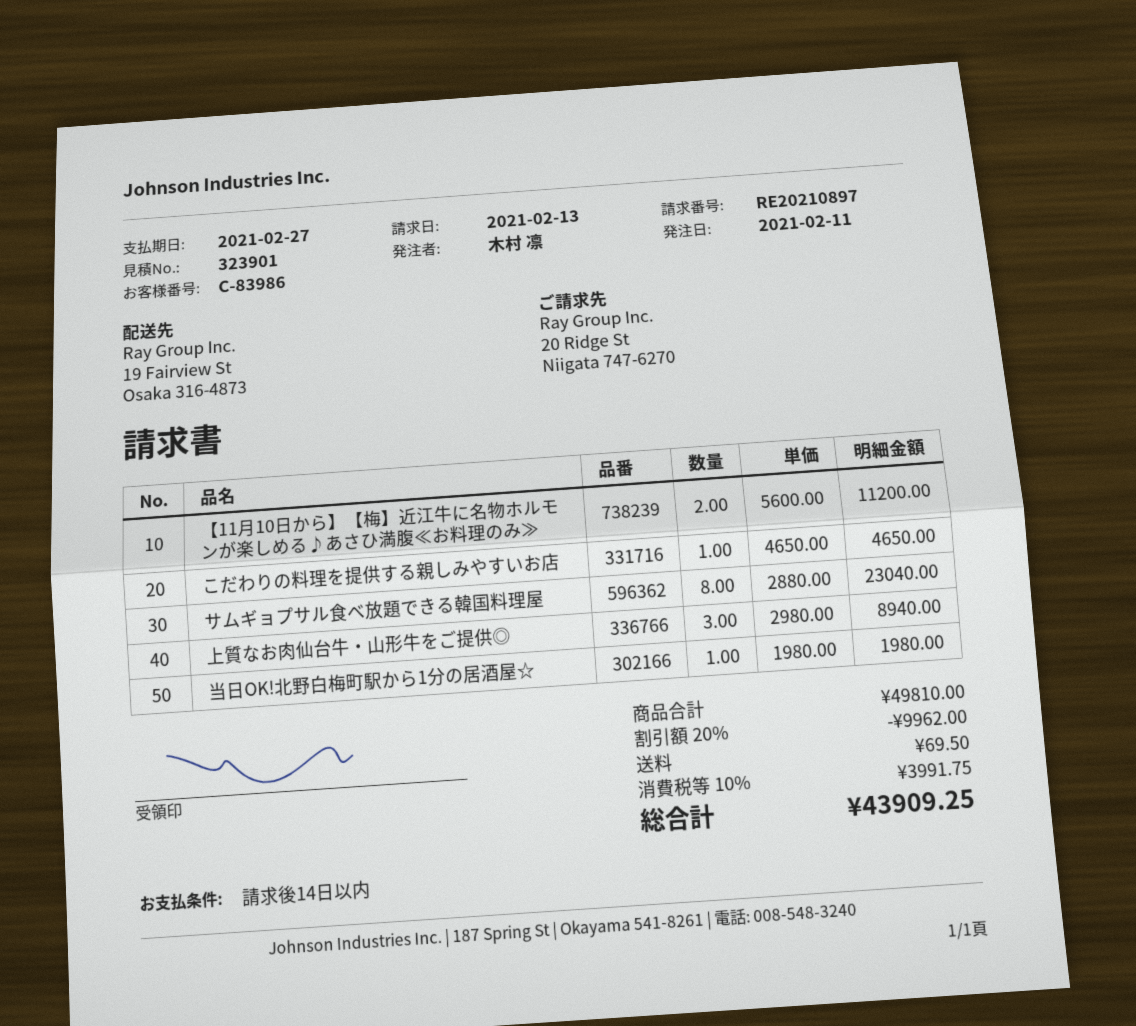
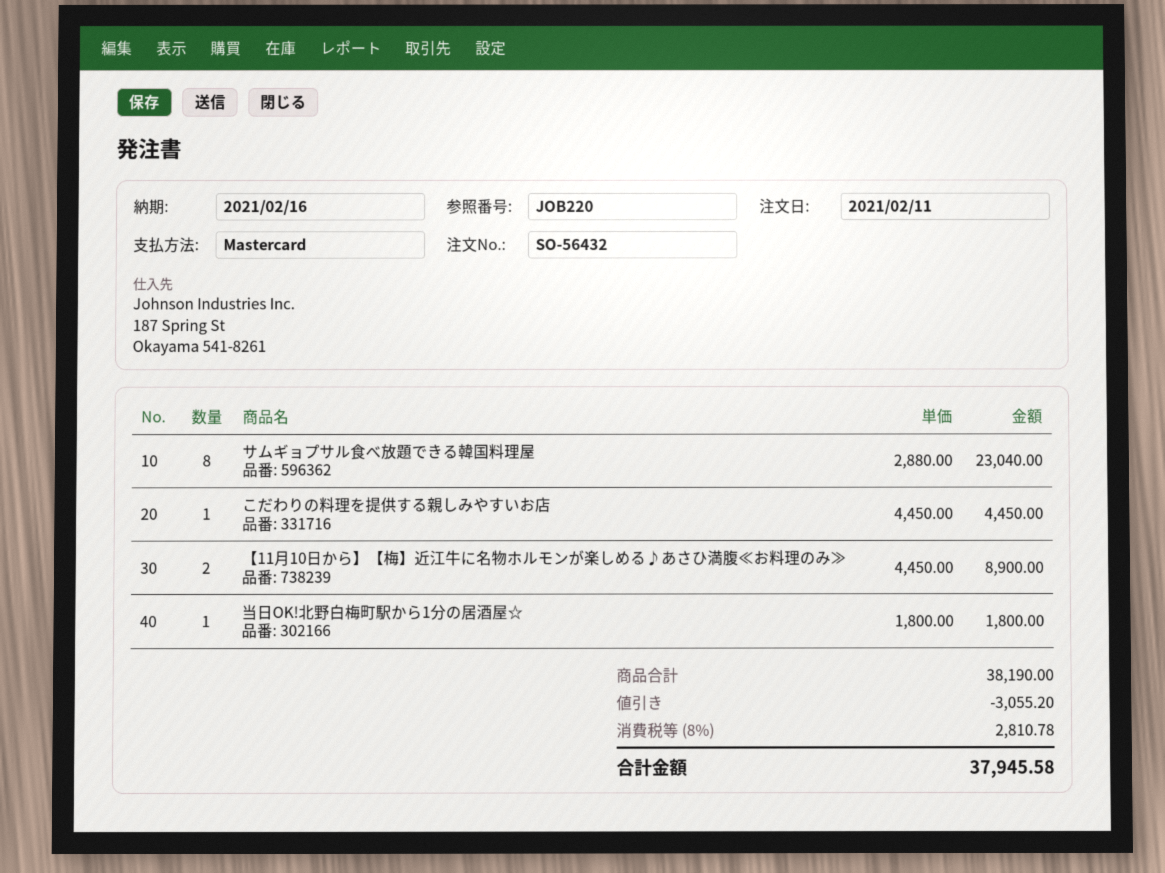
【11月10日から】【梅】近江牛に名物ホルモンが楽しめる♪あさひ満腹≪お料理のみ≫: 2 x 5600.00 = 11200.00 -> 2 x 4450.00 = 8900.00
こだわりの料理を提供する親しみやすいお店: 1 x 4650.00 = 4650.00 -> 1 x 4450.00 = 4450.00
上質なお肉仙台牛・山形牛をご提供◎: 3 x 2980.00 = 8940.00 -> none
当日OK!北野白梅町駅から1分の居酒屋☆: 1 x 1980.00 = 1980.00 -> 1 x 1800.00 = 1800.00
subtotal: 49810.00 -> 38190.00
discount: 9962.00 -> 3055.20
shipping: 69.50 -> none
tax: 10% = 3991.75 -> 8% = 2810.78
total: 43909.25 -> 37945.58

